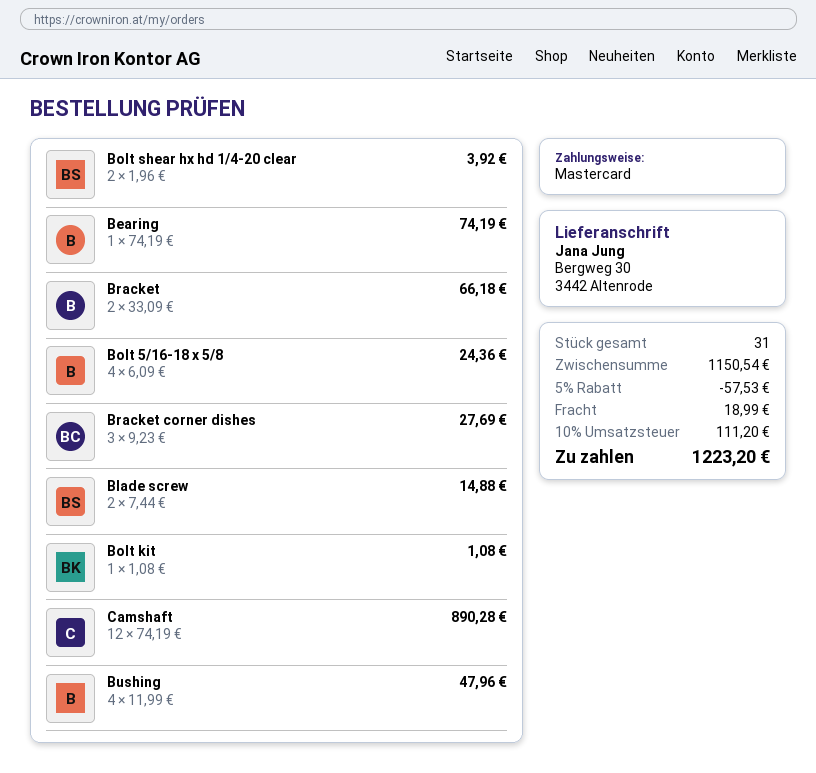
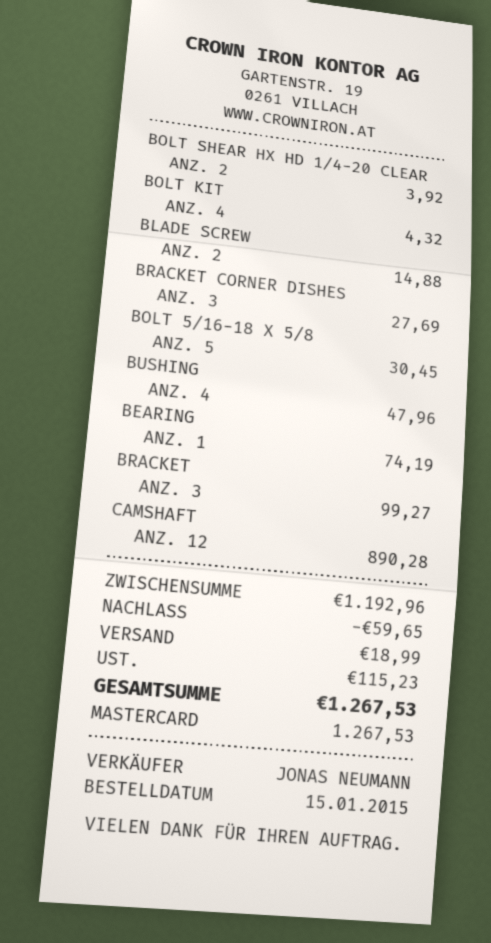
Bracket: 2 for 66.18 -> 3 for 99.27
Bolt 5/16-18 x 5/8: 4 for 24.36 -> 5 for 30.45
Bolt kit: 1 for 1.08 -> 4 for 4.32
subtotal: 1150.54 -> 1192.96
discount: 57.53 -> 59.65
tax: 111.20 -> 115.23
total: 1223.20 -> 1267.53

